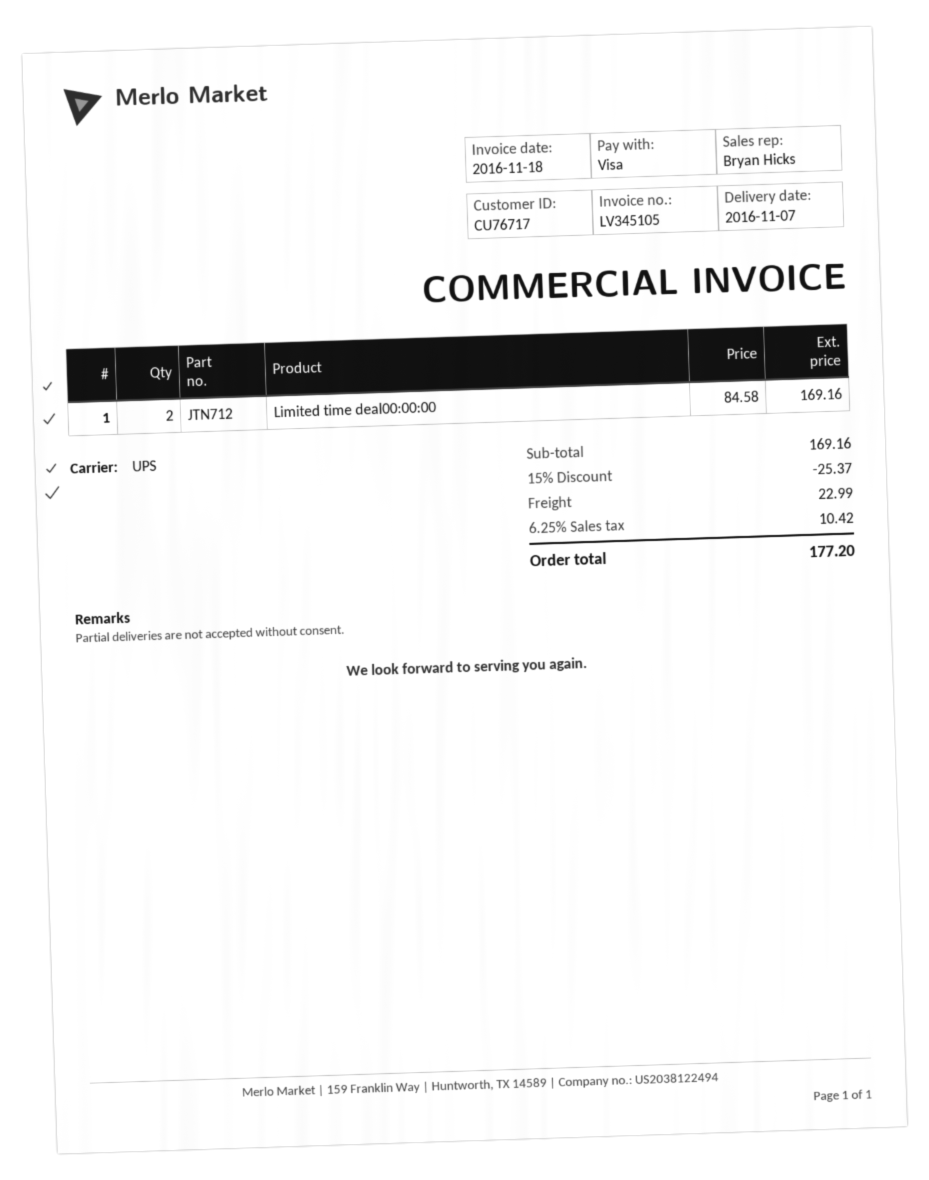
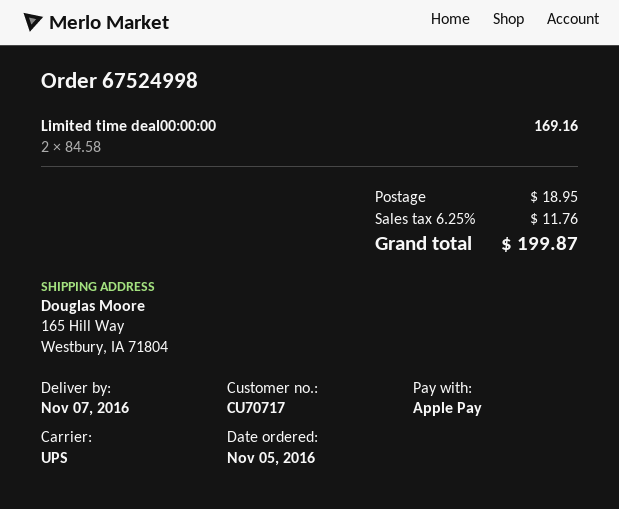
customer number: CU76717 -> CU70717
payment method: Visa -> Apple Pay
discount: 15% = 25.37 -> none
shipping: 22.99 -> 18.95
tax: 6.25% = 10.42 -> 6.25% = 11.76
total: 177.20 -> 199.87

